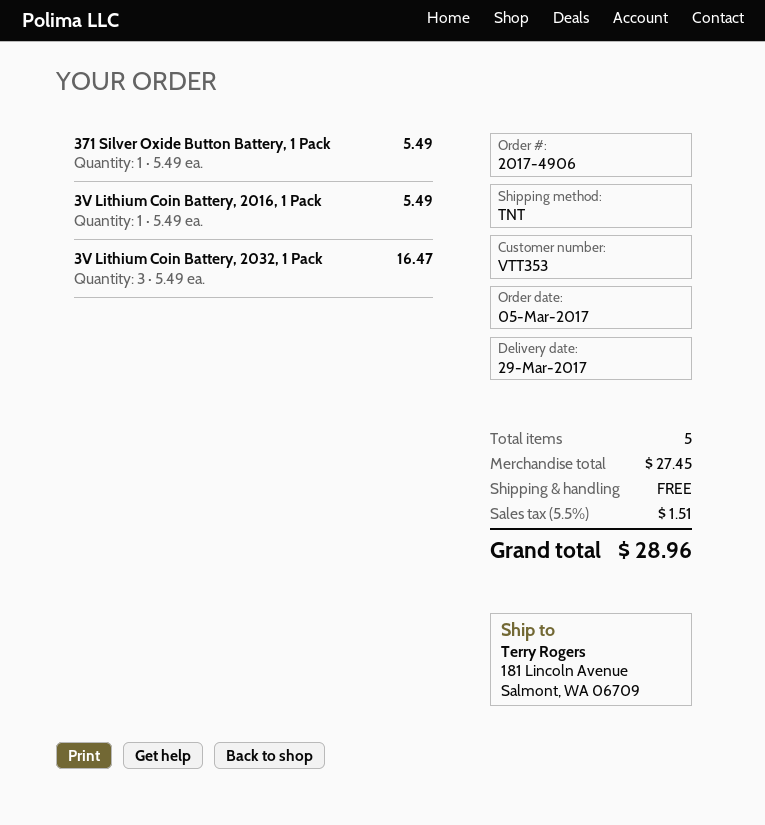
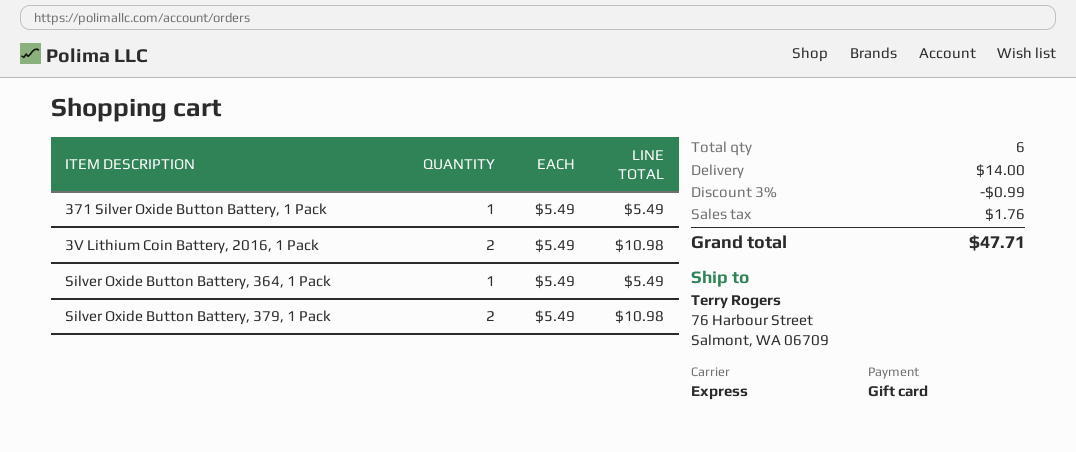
shipping method: TNT -> express
ship to: 181 Lincoln Avenue, Salmont, WA 06709 -> 76 Harbour Street, Salmont, WA 06709
3V Lithium Coin Battery, 2016, 1 Pack: 1 x 5.49 = 5.49 -> 2 x 5.49 = 10.98
3V Lithium Coin Battery, 2032, 1 Pack: 3 x 5.49 = 16.47 -> none
Silver Oxide Button Battery, 364, 1 Pack: none -> 1 x 5.49 = 5.49
Silver Oxide Button Battery, 379, 1 Pack: none -> 2 x 5.49 = 10.98
total quantity: 5 -> 6
discount: none -> 3% = 0.99
shipping: 0.00 -> 14.00
tax: 1.51 -> 1.76
total: 28.96 -> 47.71

